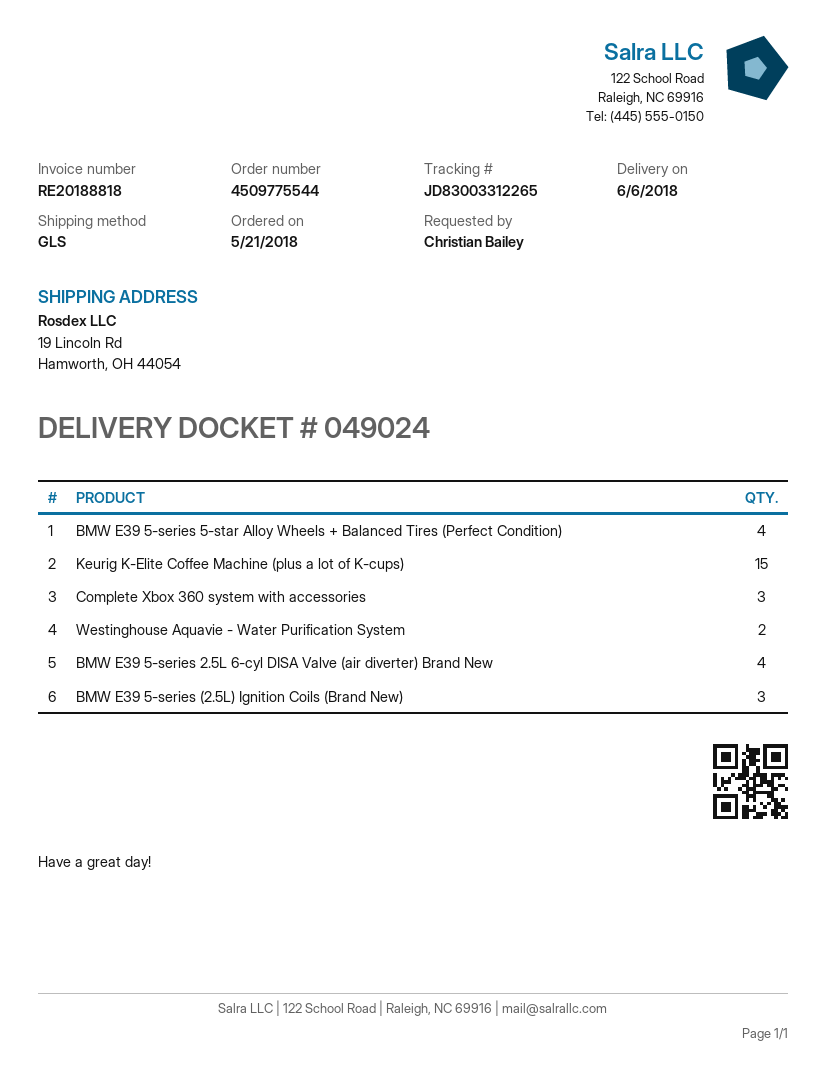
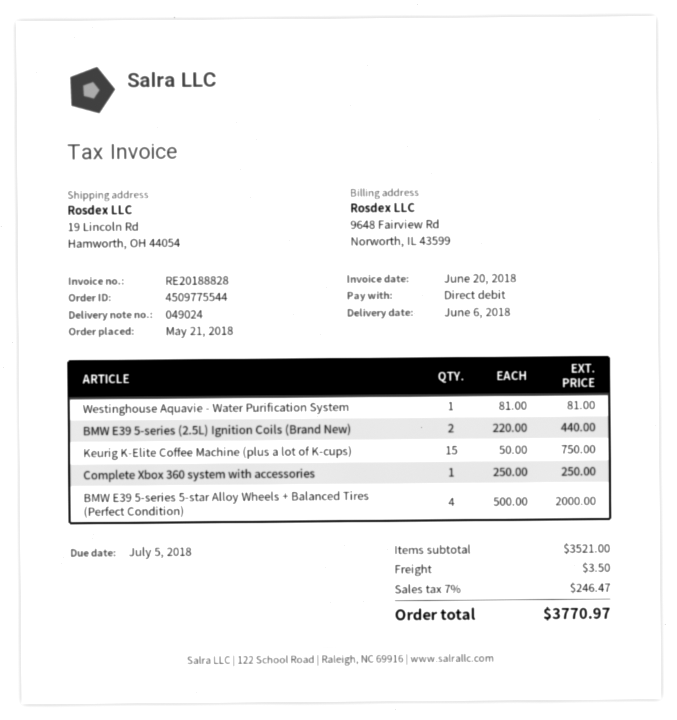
invoice number: RE20188818 -> RE20188828
Complete Xbox 360 system with accessories: 3 -> 1
Westinghouse Aquavie - Water Purification System: 2 -> 1
BMW E39 5-series 2.5L 6-cyl DISA Valve (air diverter) Brand New: 4 -> none
BMW E39 5-series (2.5L) Ignition Coils (Brand New): 3 -> 2

